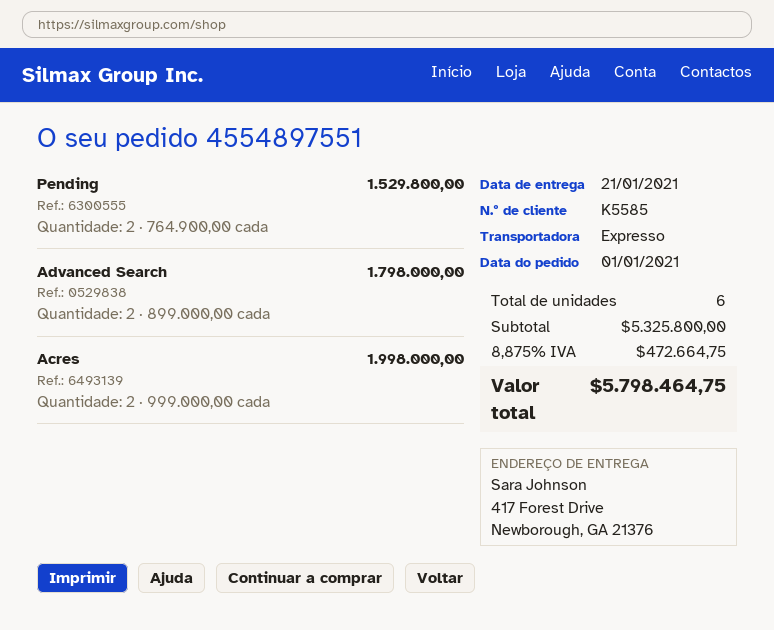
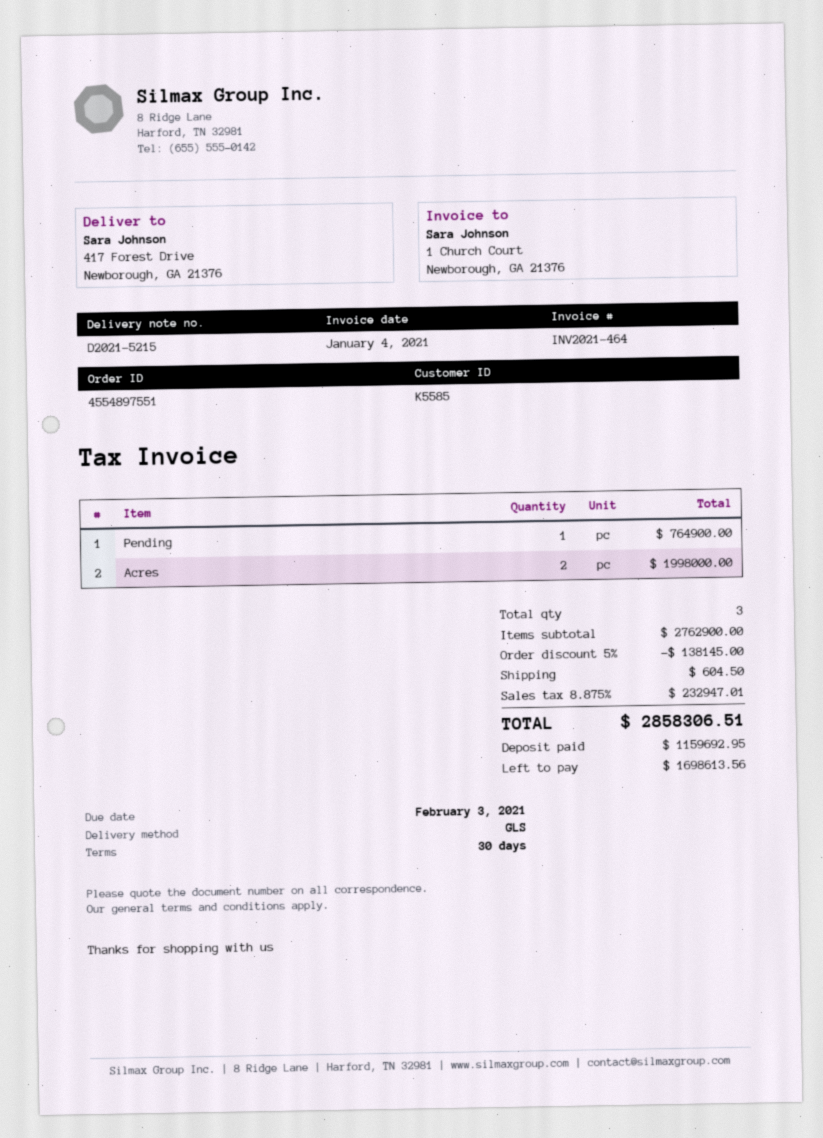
shipping method: express -> GLS
Pending: 2 for 1529800.00 -> 1 for 764900.00
Advanced Search: 2 for 1798000.00 -> none
total quantity: 6 -> 3
subtotal: 5325800.00 -> 2762900.00
discount: none -> 5% = 138145.00
shipping: none -> 604.50
tax: 8.875% = 472664.75 -> 8.875% = 232947.01
total: 5798464.75 -> 2858306.51

